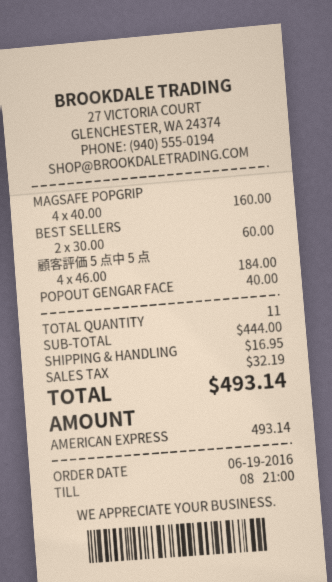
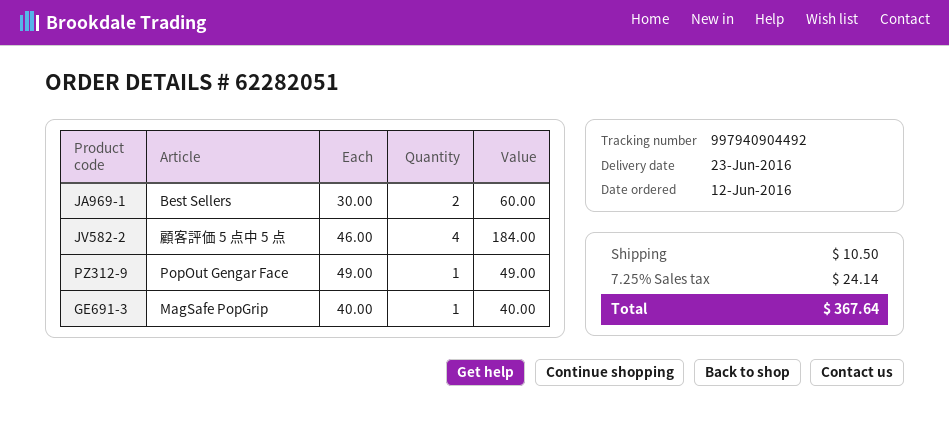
order date: 2016-06-19 -> 2016-06-12
MAGSAFE POPGRIP: 4 x 40.00 = 160.00 -> 1 x 40.00 = 40.00
POPOUT GENGAR FACE: 1 x 40.00 = 40.00 -> 1 x 49.00 = 49.00
shipping: 16.95 -> 10.50
tax: 32.19 -> 24.14
total: 493.14 -> 367.64

